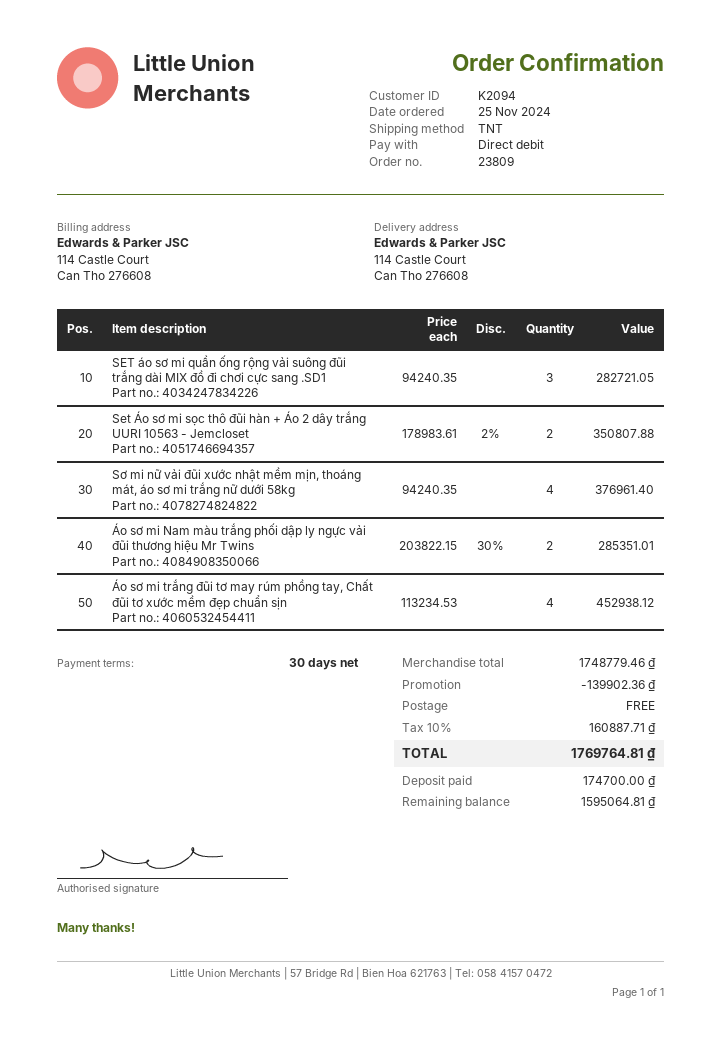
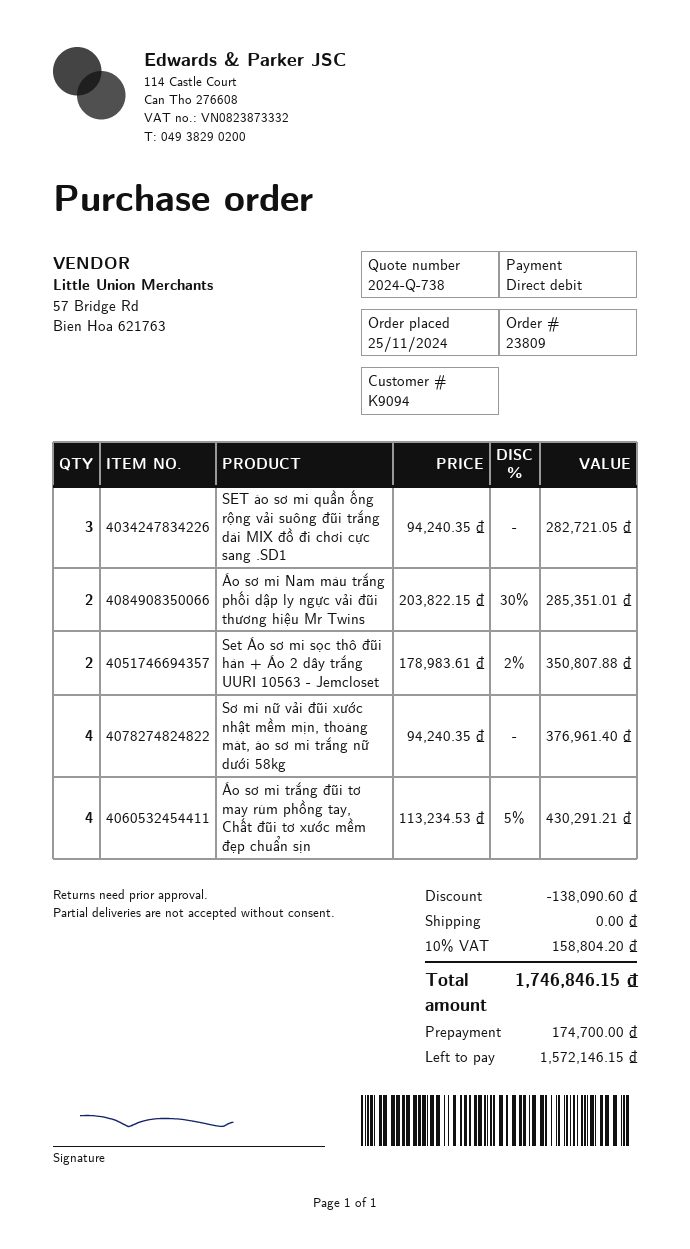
customer number: K2094 -> K9094
Áo sơ mi trắng đũi tơ may rúm phồng tay, Chất đũi tơ xước mềm đẹp chuẩn sịn: 4 x 113234.53 = 452938.12 -> 4 x 113234.53 - 5% = 430291.21
discount: 139902.36 -> 138090.60
tax: 10% = 160887.71 -> 10% = 158804.20
total: 1769764.81 -> 1746846.15
balance: 1595064.81 -> 1572146.15

